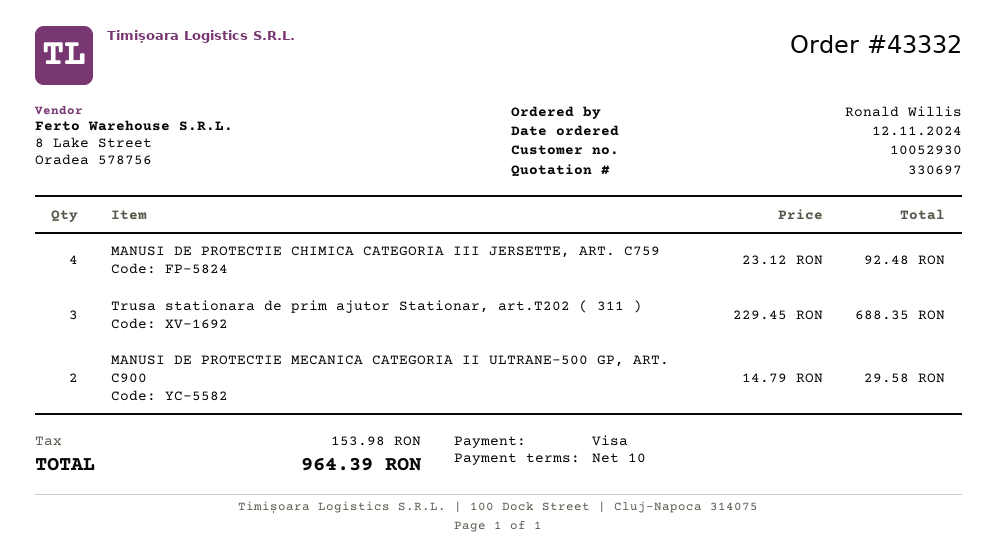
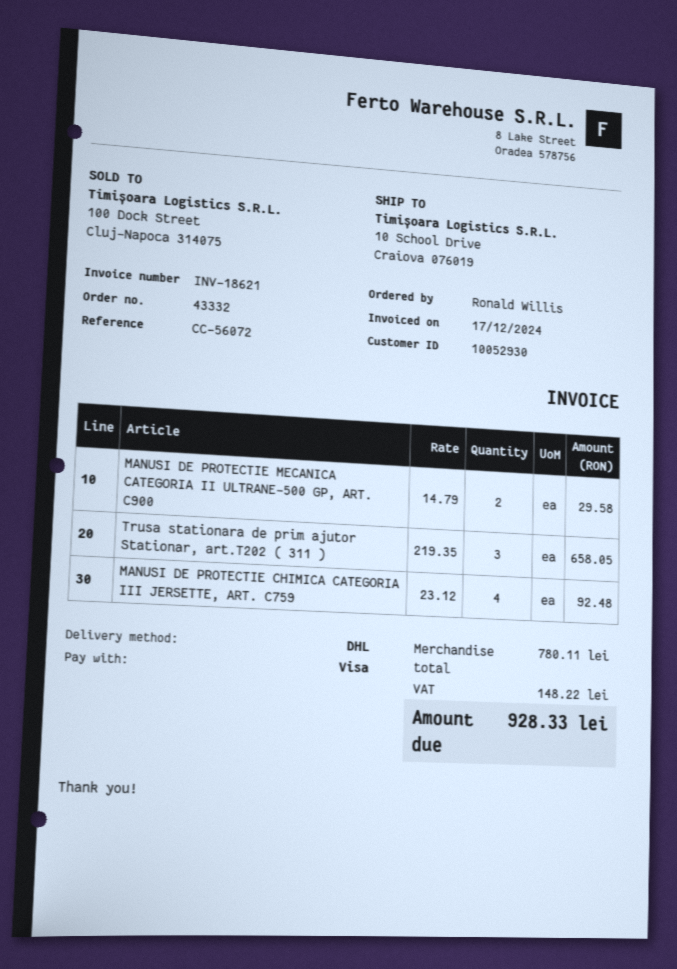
Trusa stationara de prim ajutor Stationar, art.T202 ( 311 ): 3 x 229.45 = 688.35 -> 3 x 219.35 = 658.05
tax: 153.98 -> 148.22
total: 964.39 -> 928.33

